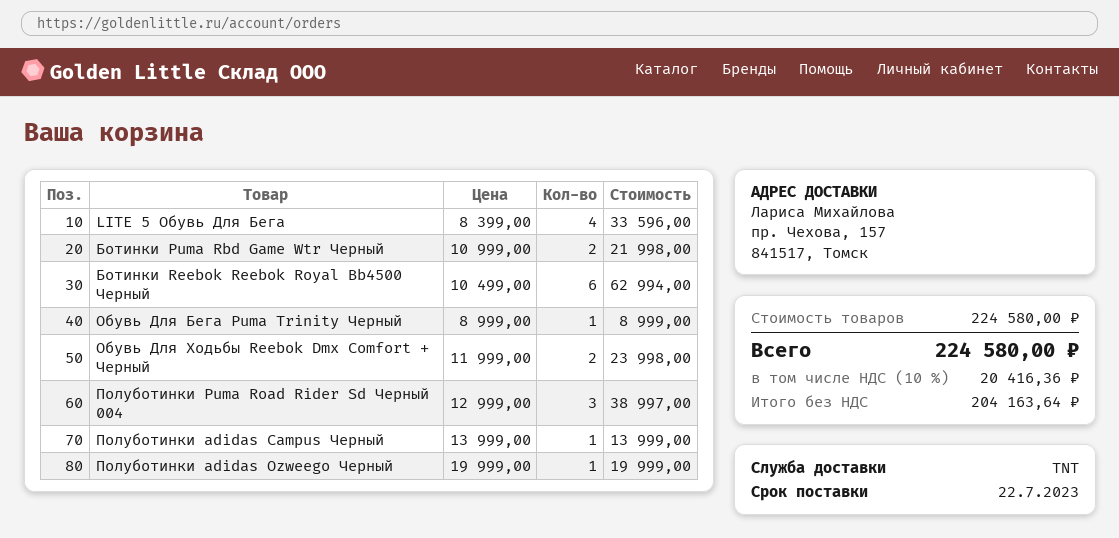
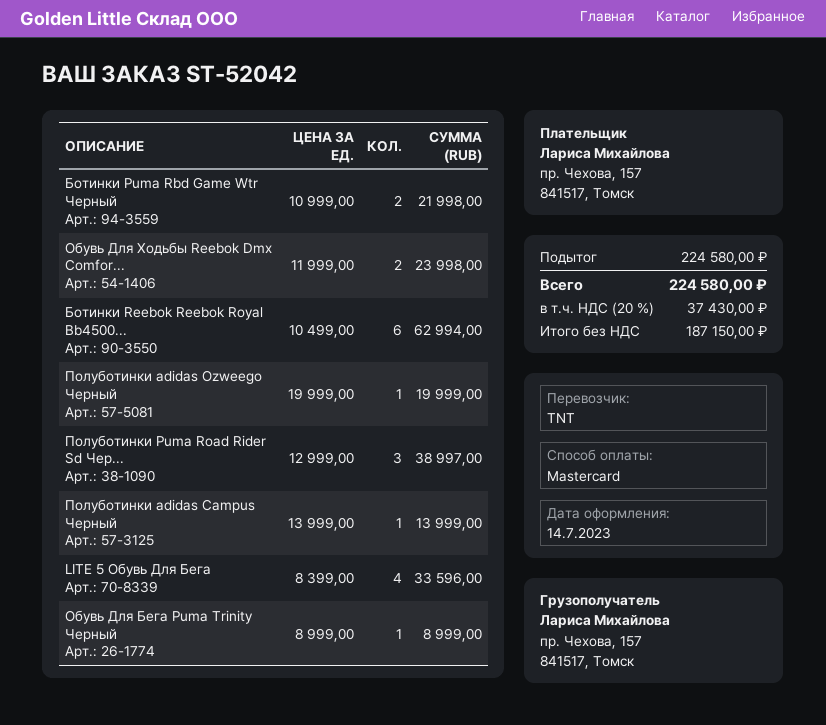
net: 204163.64 -> 187150.00
tax: 10% = 20416.36 -> 20% = 37430.00

